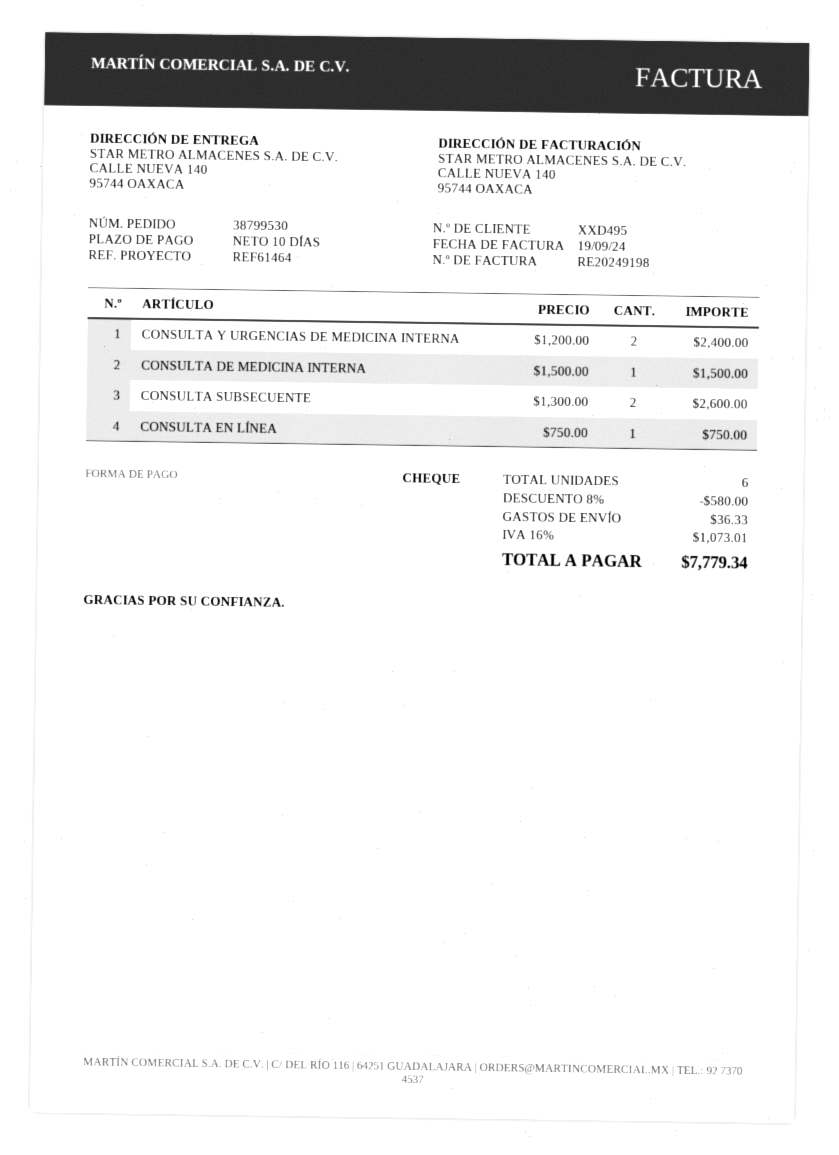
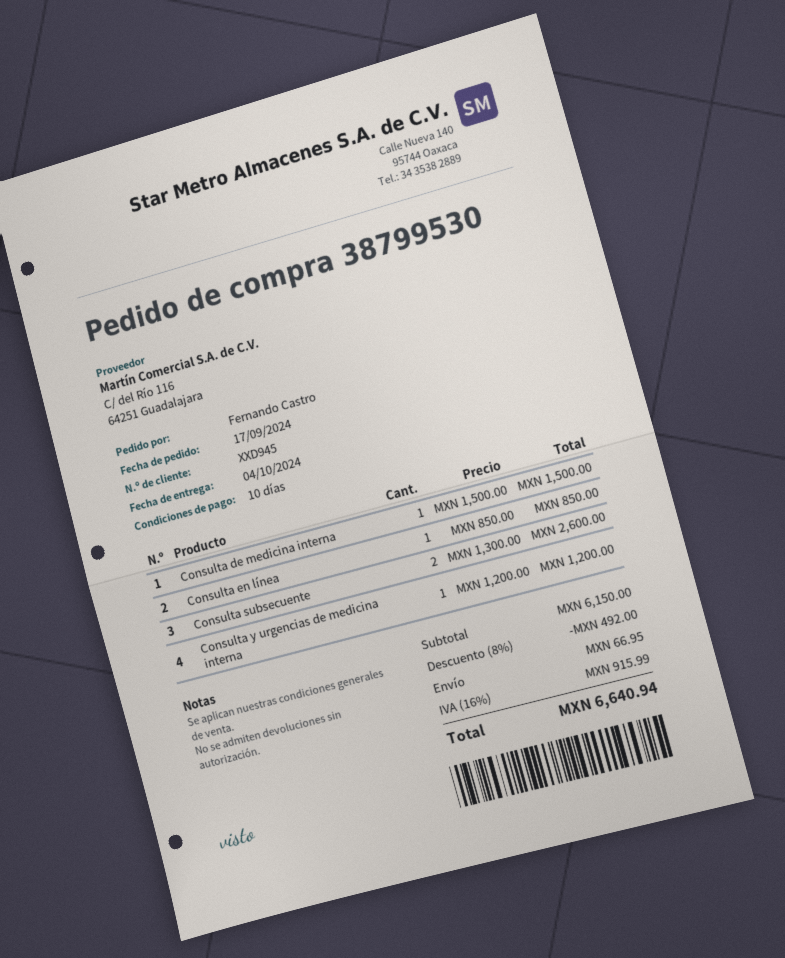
customer number: XXD495 -> XXD945
CONSULTA Y URGENCIAS DE MEDICINA INTERNA: 2 x 1200.00 = 2400.00 -> 1 x 1200.00 = 1200.00
CONSULTA EN LÍNEA: 1 x 750.00 = 750.00 -> 1 x 850.00 = 850.00
discount: 8% = 580.00 -> 8% = 492.00
shipping: 36.33 -> 66.95
tax: 16% = 1073.01 -> 16% = 915.99
total: 7779.34 -> 6640.94

